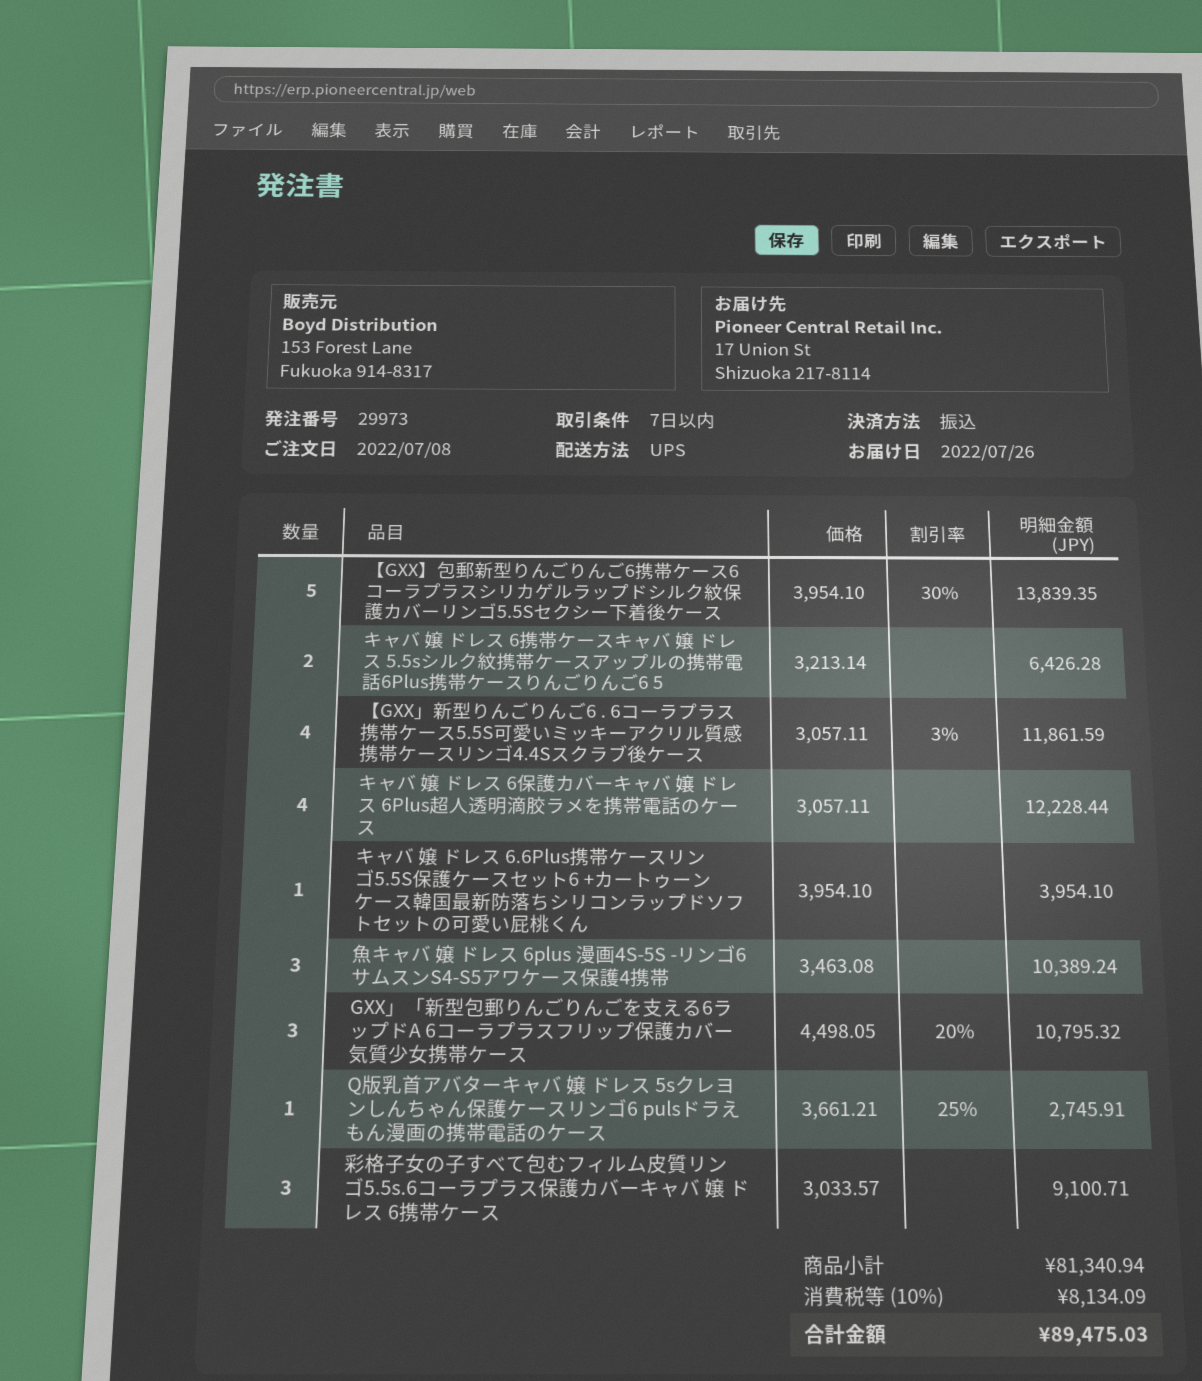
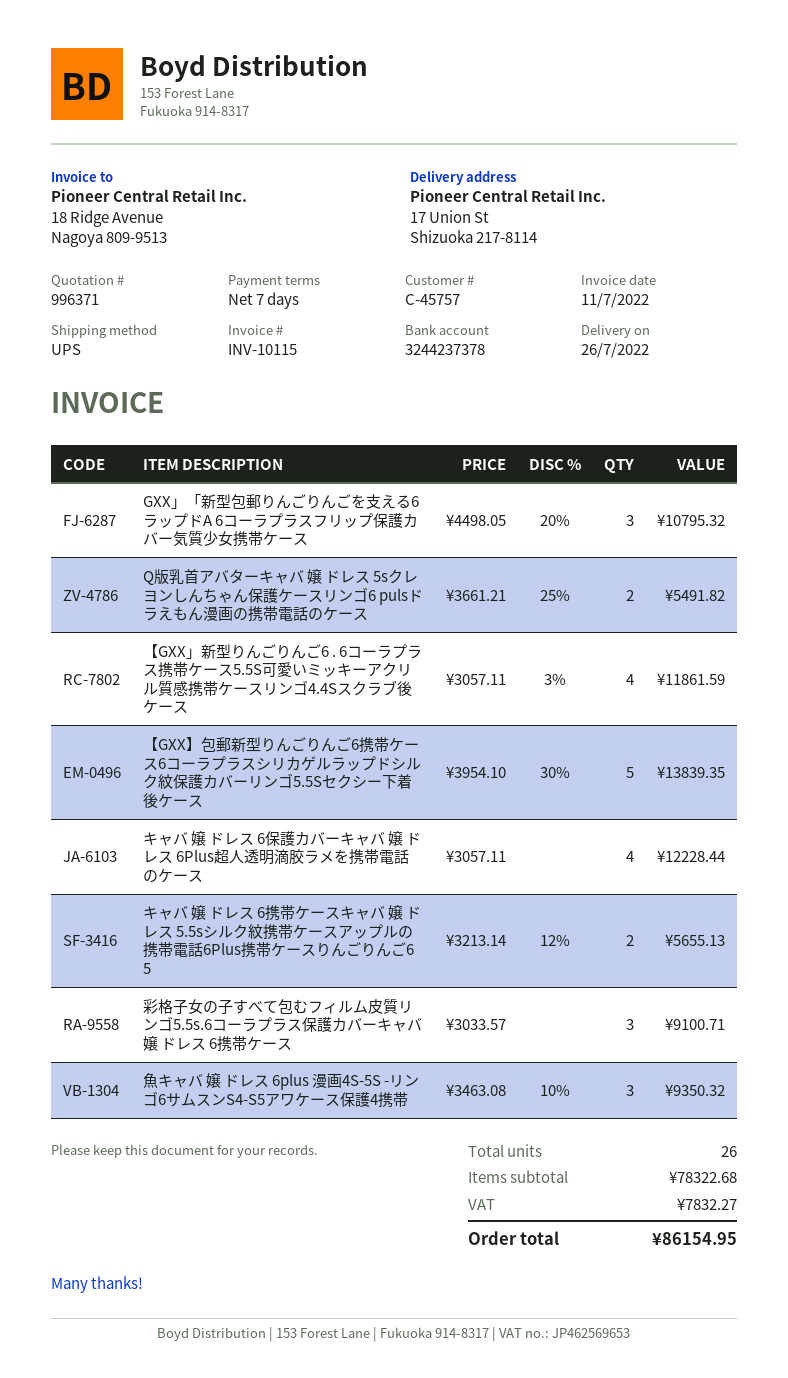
キャバ 嬢 ドレス 6携帯ケースキャバ 嬢 ドレス 5.5sシルク紋携帯ケースアップルの携帯電話6Plus携帯ケースりんごりんご6 5: 2 x 3213.14 = 6426.28 -> 2 x 3213.14 - 12% = 5655.13
キャバ 嬢 ドレス 6.6Plus携帯ケースリンゴ5.5S保護ケースセット6 +カートゥーンケース韓国最新防落ちシリコンラップドソフトセットの可愛い屁桃くん: 1 x 3954.10 = 3954.10 -> none
魚キャバ 嬢 ドレス 6plus 漫画4S-5S -リンゴ6サムスンS4-S5アワケース保護4携帯: 3 x 3463.08 = 10389.24 -> 3 x 3463.08 - 10% = 9350.32
Q版乳首アバターキャバ 嬢 ドレス 5sクレヨンしんちゃん保護ケースリンゴ6 pulsドラえもん漫画の携帯電話のケース: 1 x 3661.21 - 25% = 2745.91 -> 2 x 3661.21 - 25% = 5491.82
subtotal: 81340.94 -> 78322.68
tax: 8134.09 -> 7832.27
total: 89475.03 -> 86154.95

